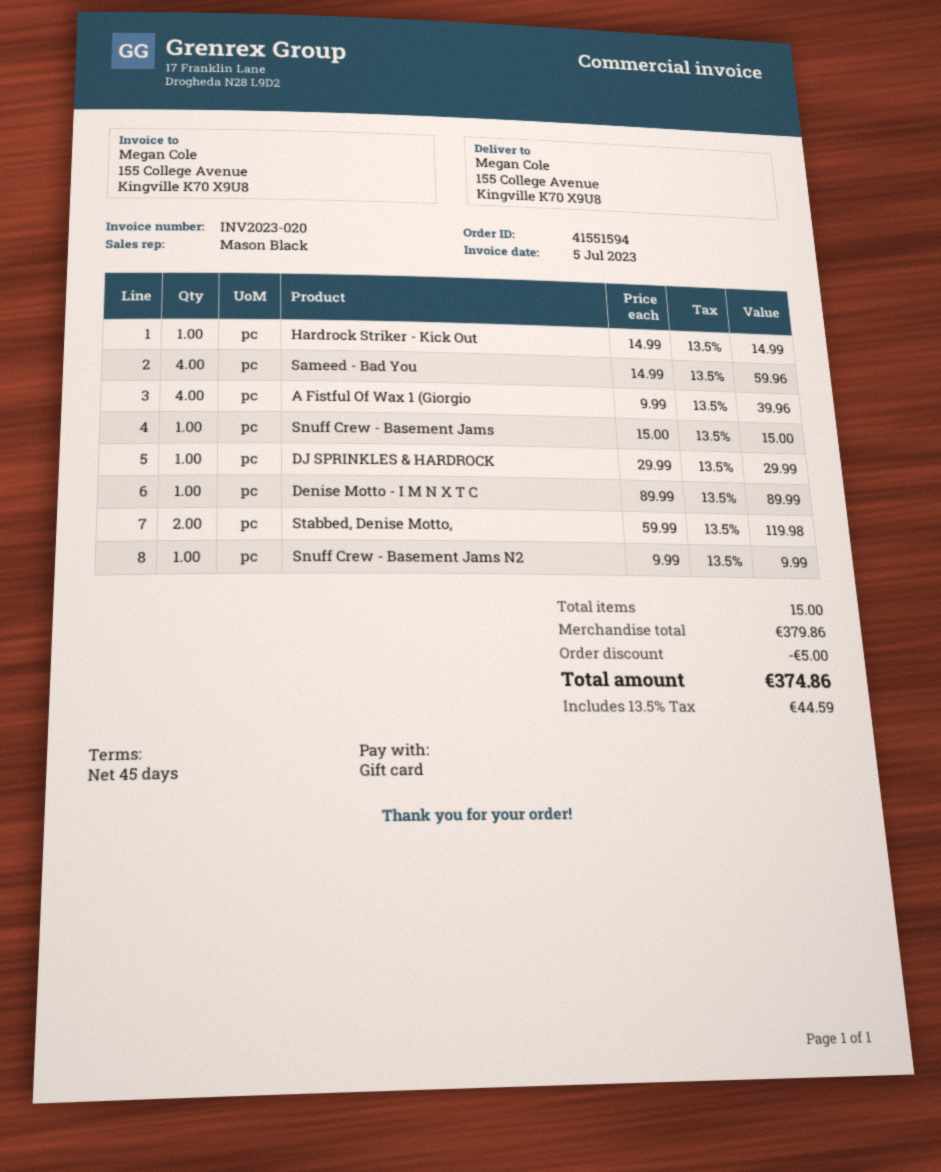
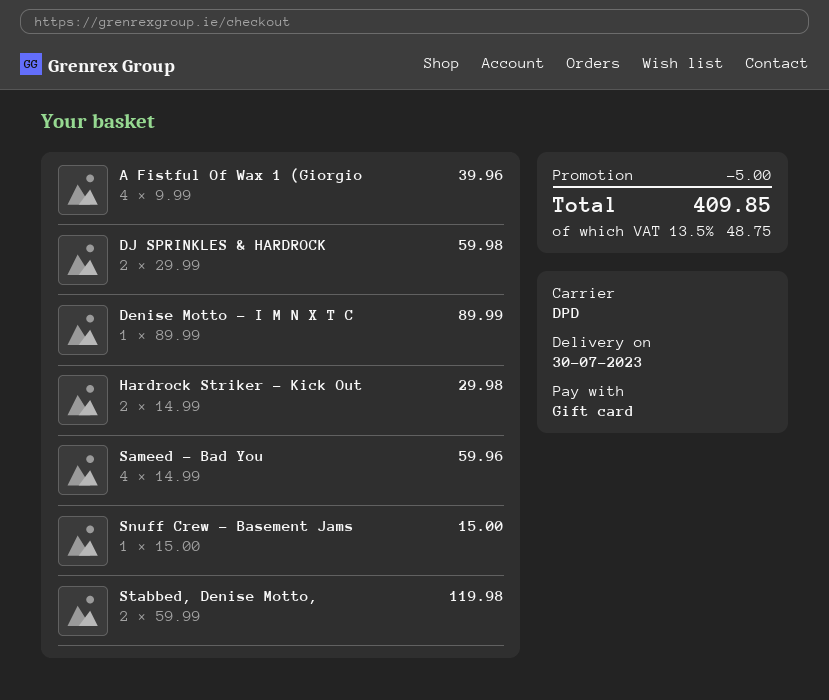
Hardrock Striker - Kick Out: 1 x 14.99 = 14.99 -> 2 x 14.99 = 29.98
DJ SPRINKLES & HARDROCK: 1 x 29.99 = 29.99 -> 2 x 29.99 = 59.98
Snuff Crew - Basement Jams N2: 1 x 9.99 = 9.99 -> none
tax: 13.5% = 44.59 -> 13.5% = 48.75
total: 374.86 -> 409.85

